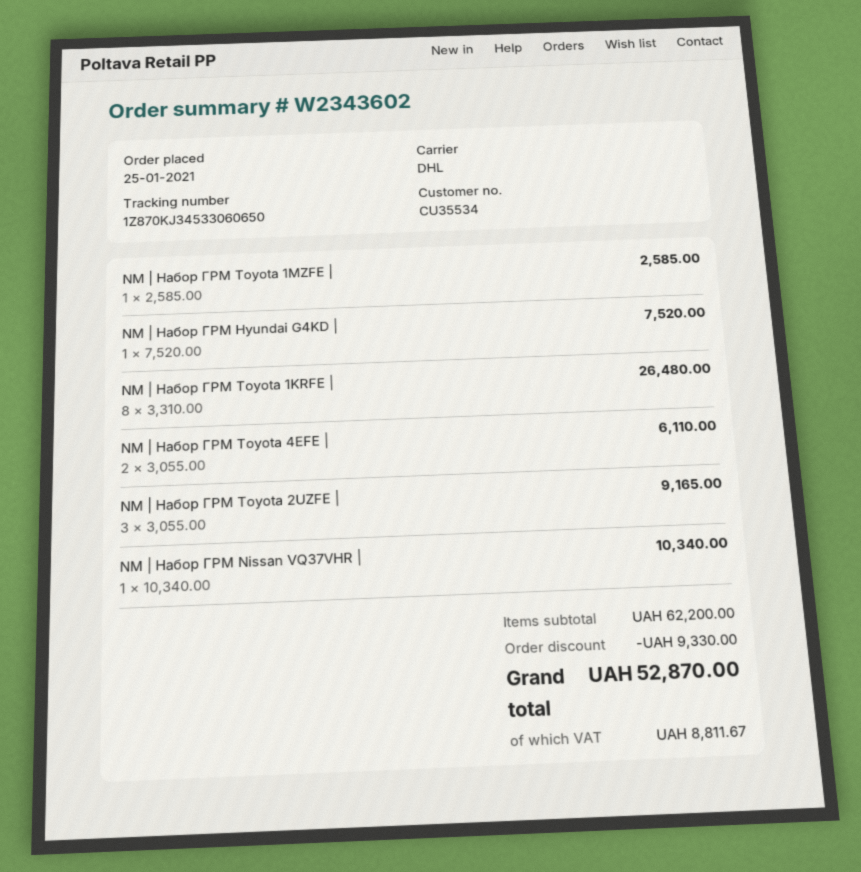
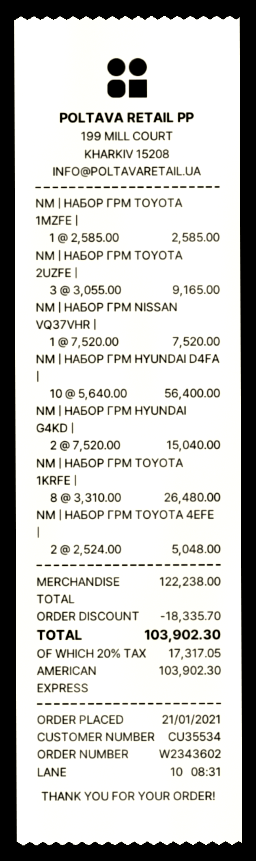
order date: 2021-01-25 -> 2021-01-21
NM | Набор ГРМ Hyundai G4KD |: 1 x 7520.00 = 7520.00 -> 2 x 7520.00 = 15040.00
NM | Набор ГРМ Toyota 4EFE |: 2 x 3055.00 = 6110.00 -> 2 x 2524.00 = 5048.00
NM | Набор ГРМ Nissan VQ37VHR |: 1 x 10340.00 = 10340.00 -> 1 x 7520.00 = 7520.00
NM | НАБОР ГРМ HYUNDAI D4FA |: none -> 10 x 5640.00 = 56400.00
subtotal: 62200.00 -> 122238.00
discount: 9330.00 -> 18335.70
tax: 8811.67 -> 17317.05
total: 52870.00 -> 103902.30

